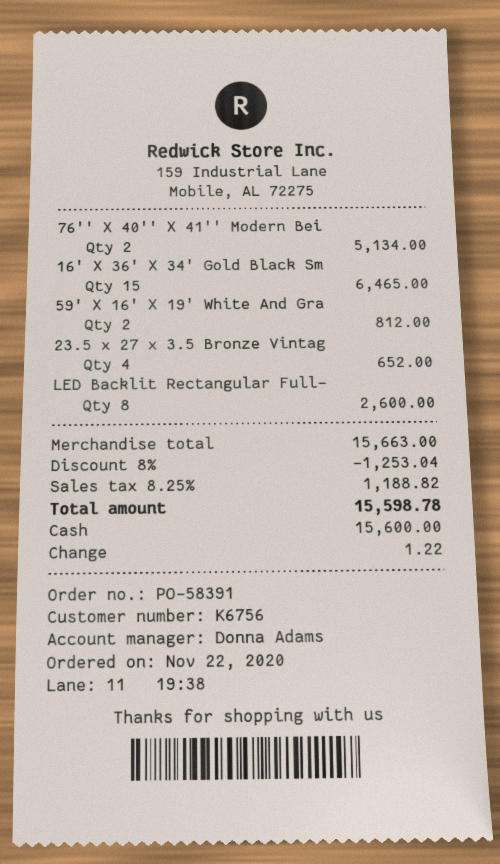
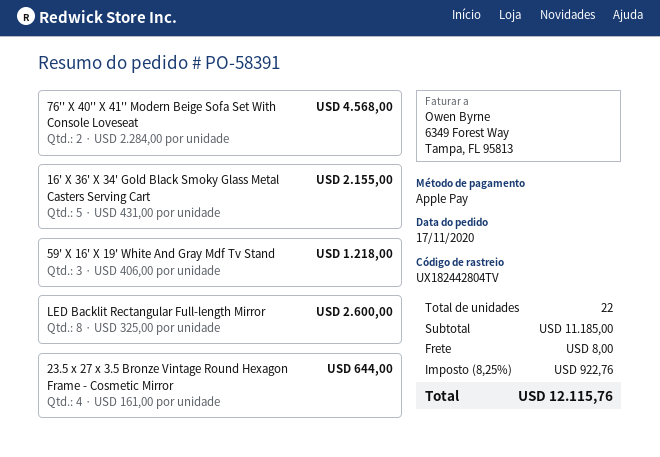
order date: 2020-11-22 -> 2020-11-17
payment method: cash -> Apple Pay
76'' X 40'' X 41'' Modern Bei: 2 for 5134.00 -> 2 for 4568.00
16' X 36' X 34' Gold Black Sm: 15 for 6465.00 -> 5 for 2155.00
59' X 16' X 19' White And Gra: 2 for 812.00 -> 3 for 1218.00
23.5 x 27 x 3.5 Bronze Vintag: 4 for 652.00 -> 4 for 644.00
subtotal: 15663.00 -> 11185.00
discount: 8% = 1253.04 -> none
shipping: none -> 8.00
tax: 8.25% = 1188.82 -> 8.25% = 922.76
total: 15598.78 -> 12115.76

